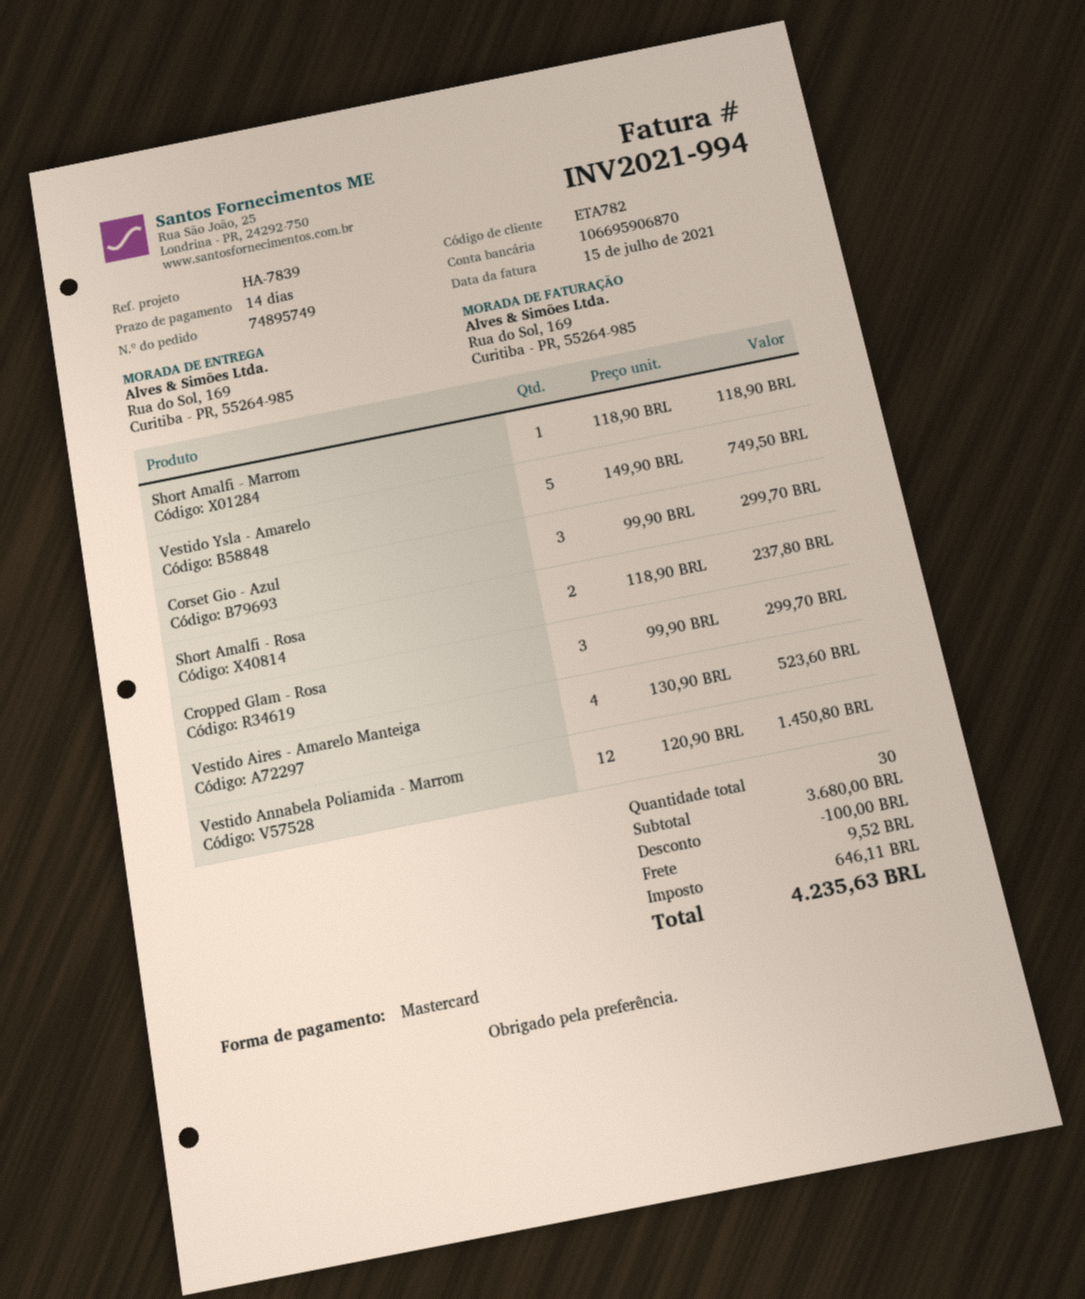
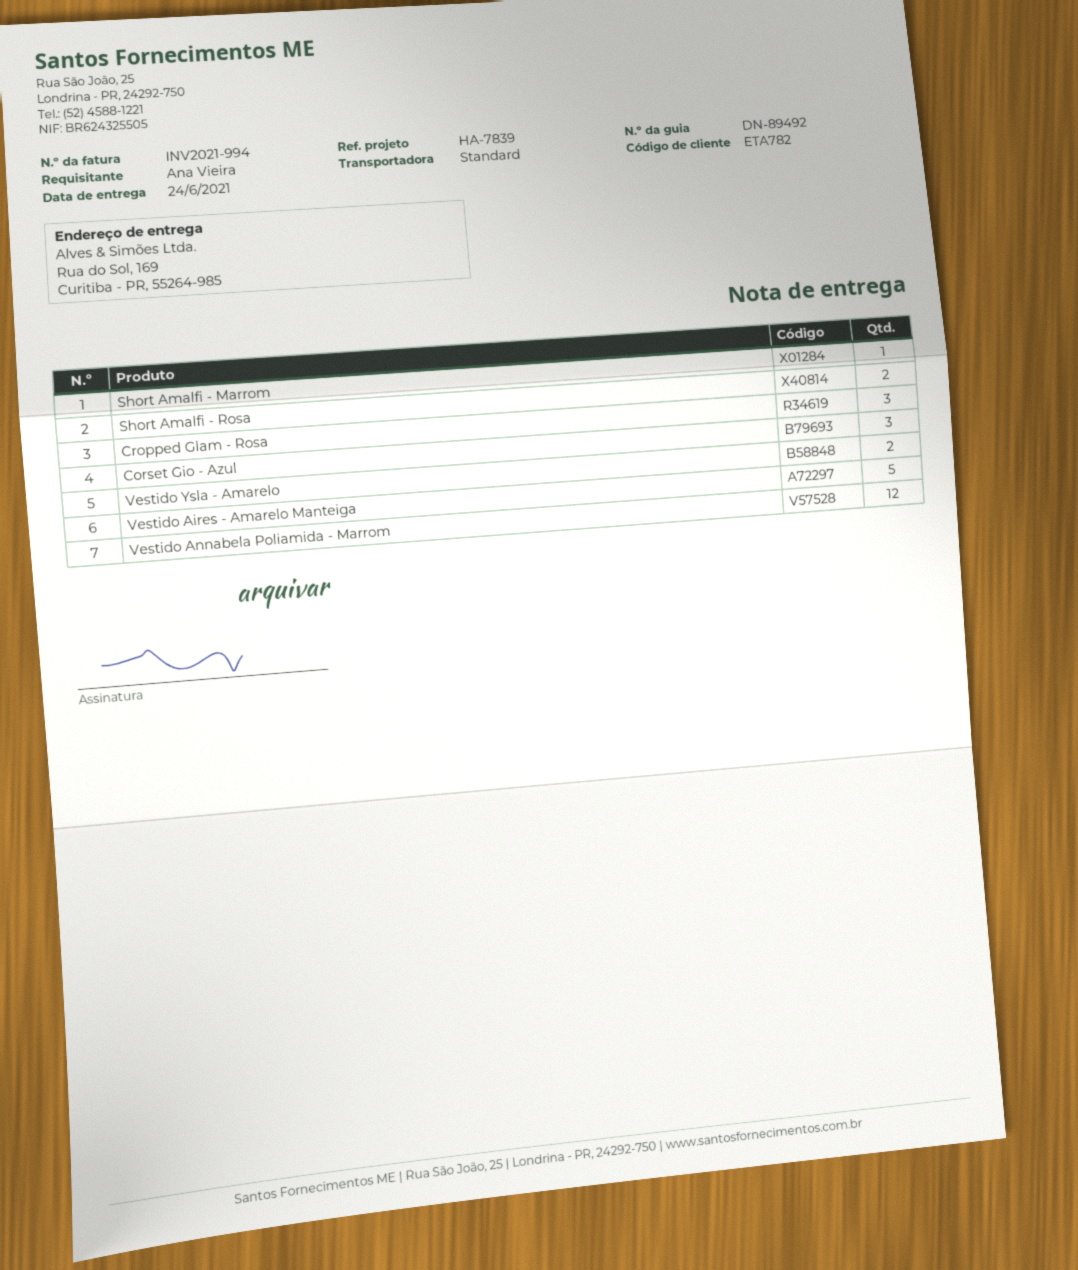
Vestido Ysla - Amarelo: 5 -> 2
Vestido Aires - Amarelo Manteiga: 4 -> 5

